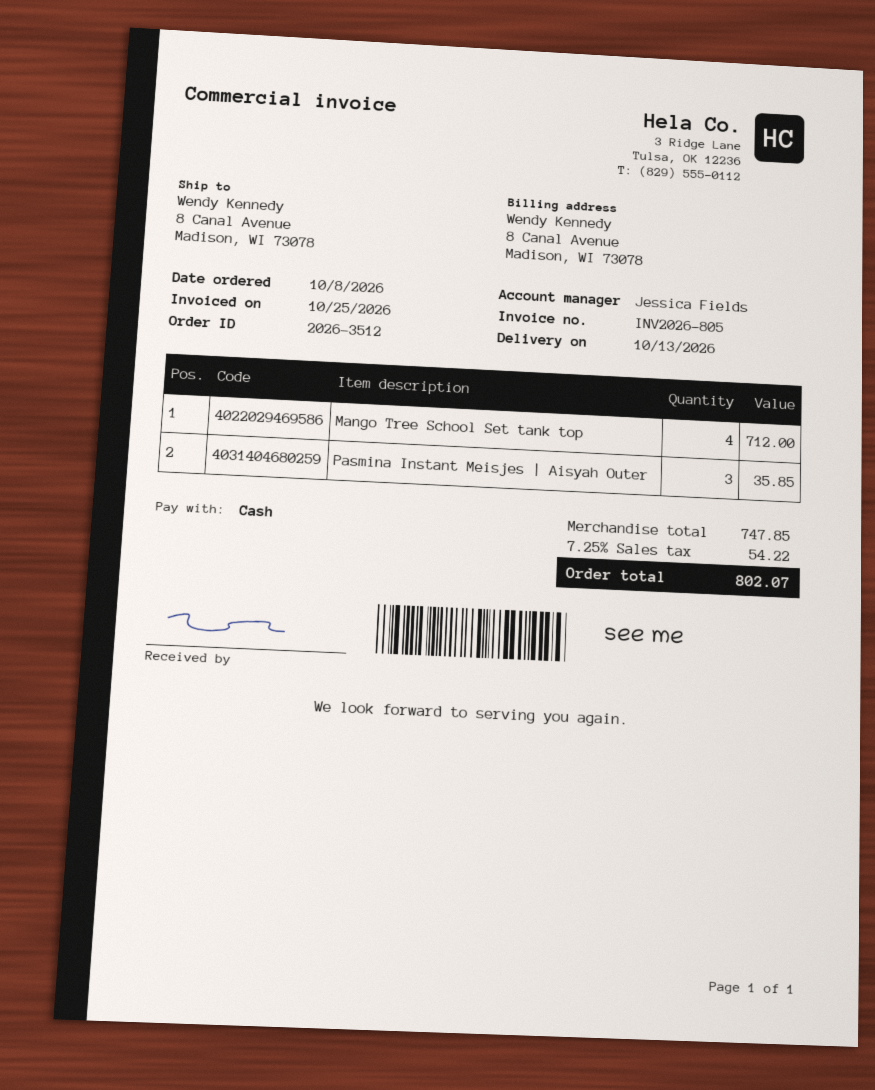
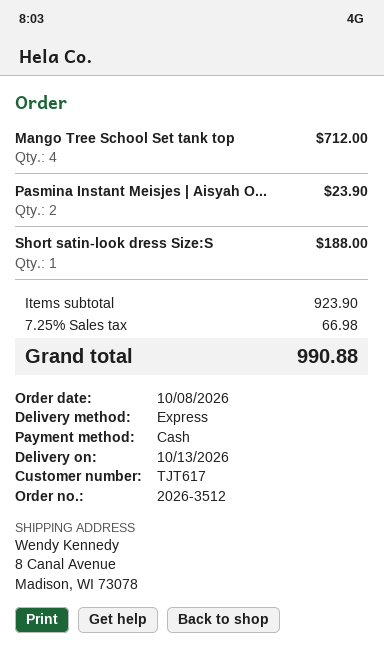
Pasmina Instant Meisjes | Aisyah Outer: 3 for 35.85 -> 2 for 23.90
Short satin-look dress Size:S: none -> 1 for 188.00
subtotal: 747.85 -> 923.90
tax: 7.25% = 54.22 -> 7.25% = 66.98
total: 802.07 -> 990.88

